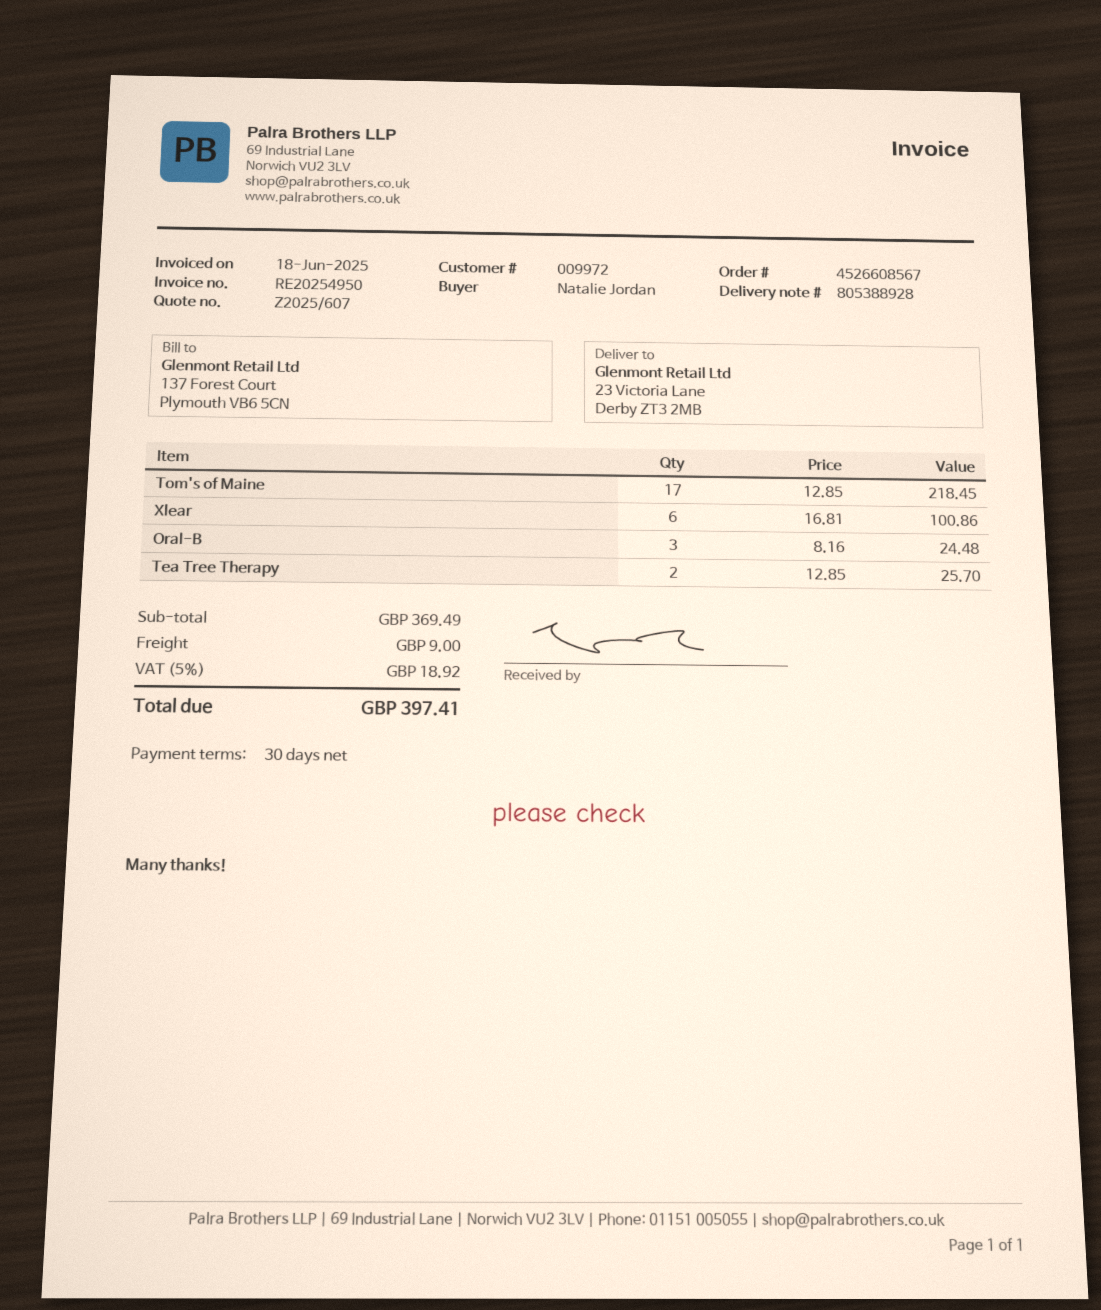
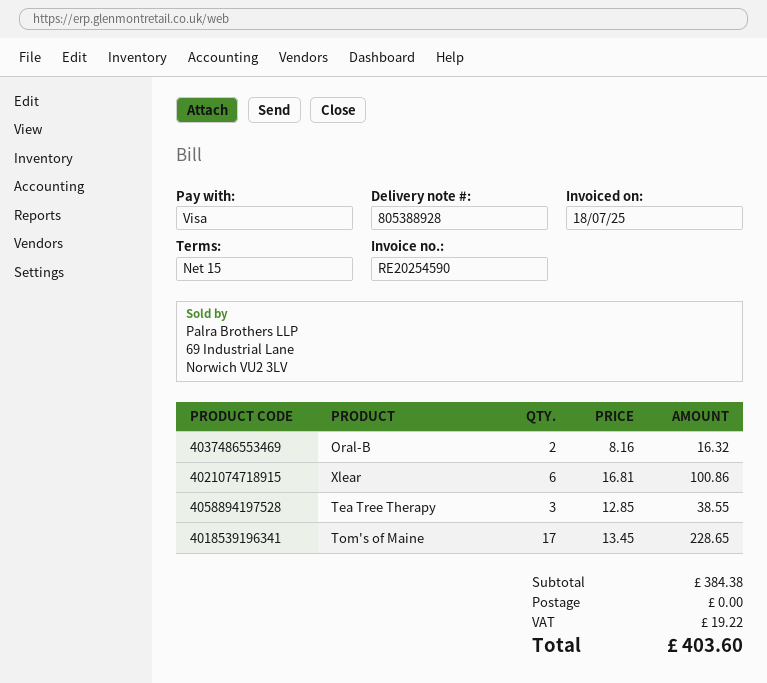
invoice number: RE20254950 -> RE20254590
invoice date: 2025-06-18 -> 2025-07-18
payment terms: 30 days -> 15 days
Tom's of Maine: 17 x 12.85 = 218.45 -> 17 x 13.45 = 228.65
Oral-B: 3 x 8.16 = 24.48 -> 2 x 8.16 = 16.32
Tea Tree Therapy: 2 x 12.85 = 25.70 -> 3 x 12.85 = 38.55
subtotal: 369.49 -> 384.38
shipping: 9.00 -> 0.00
tax: 18.92 -> 19.22
total: 397.41 -> 403.60

